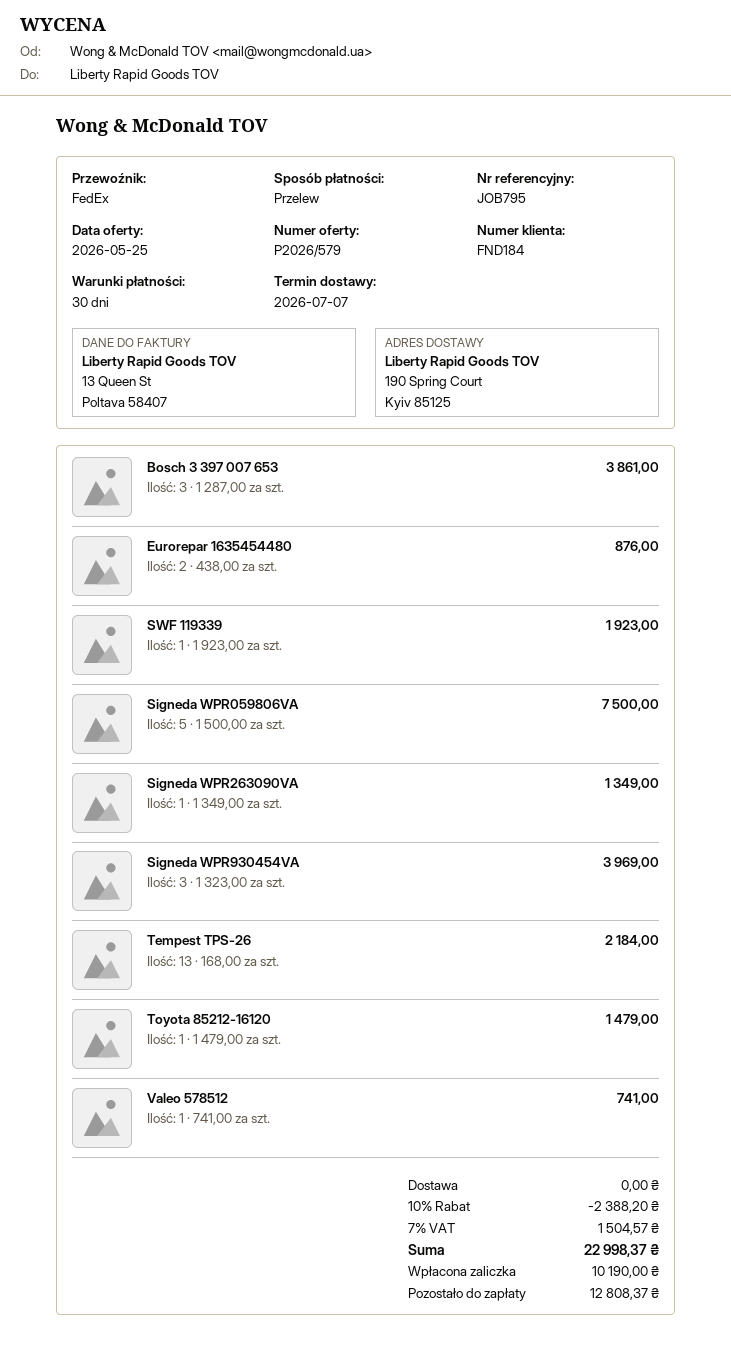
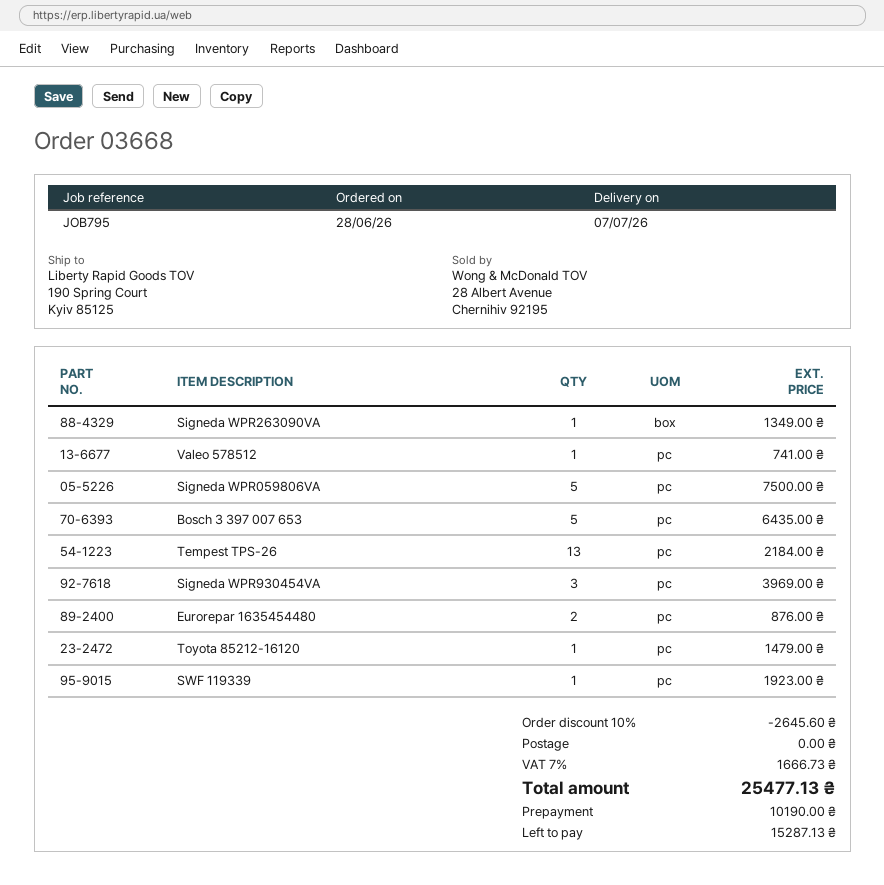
Bosch 3 397 007 653: 3 for 3861.00 -> 5 for 6435.00
discount: 10% = 2388.20 -> 10% = 2645.60
tax: 7% = 1504.57 -> 7% = 1666.73
total: 22998.37 -> 25477.13
balance: 12808.37 -> 15287.13

